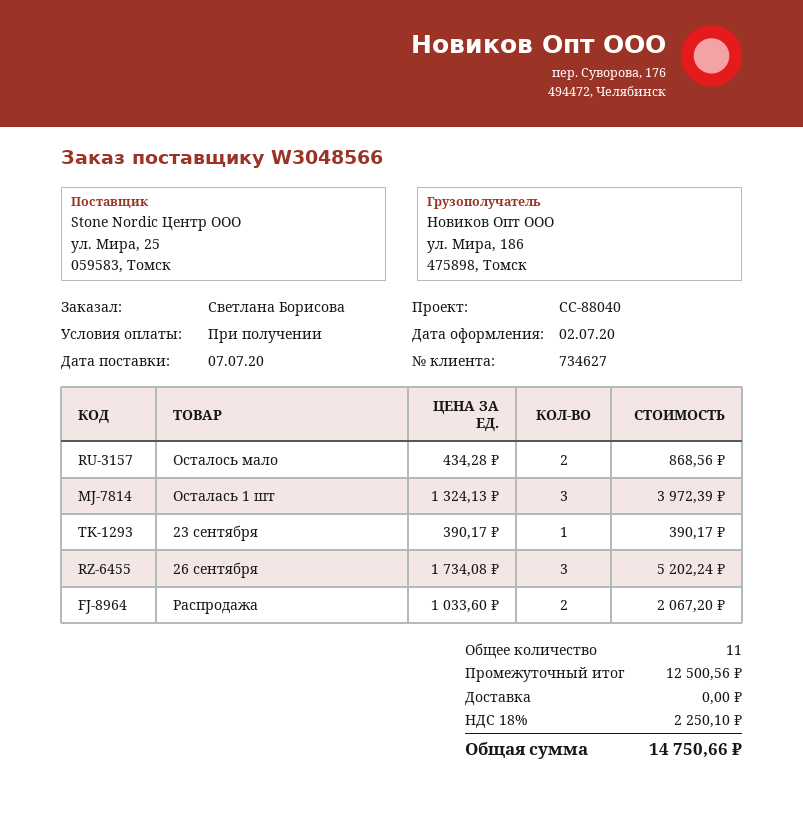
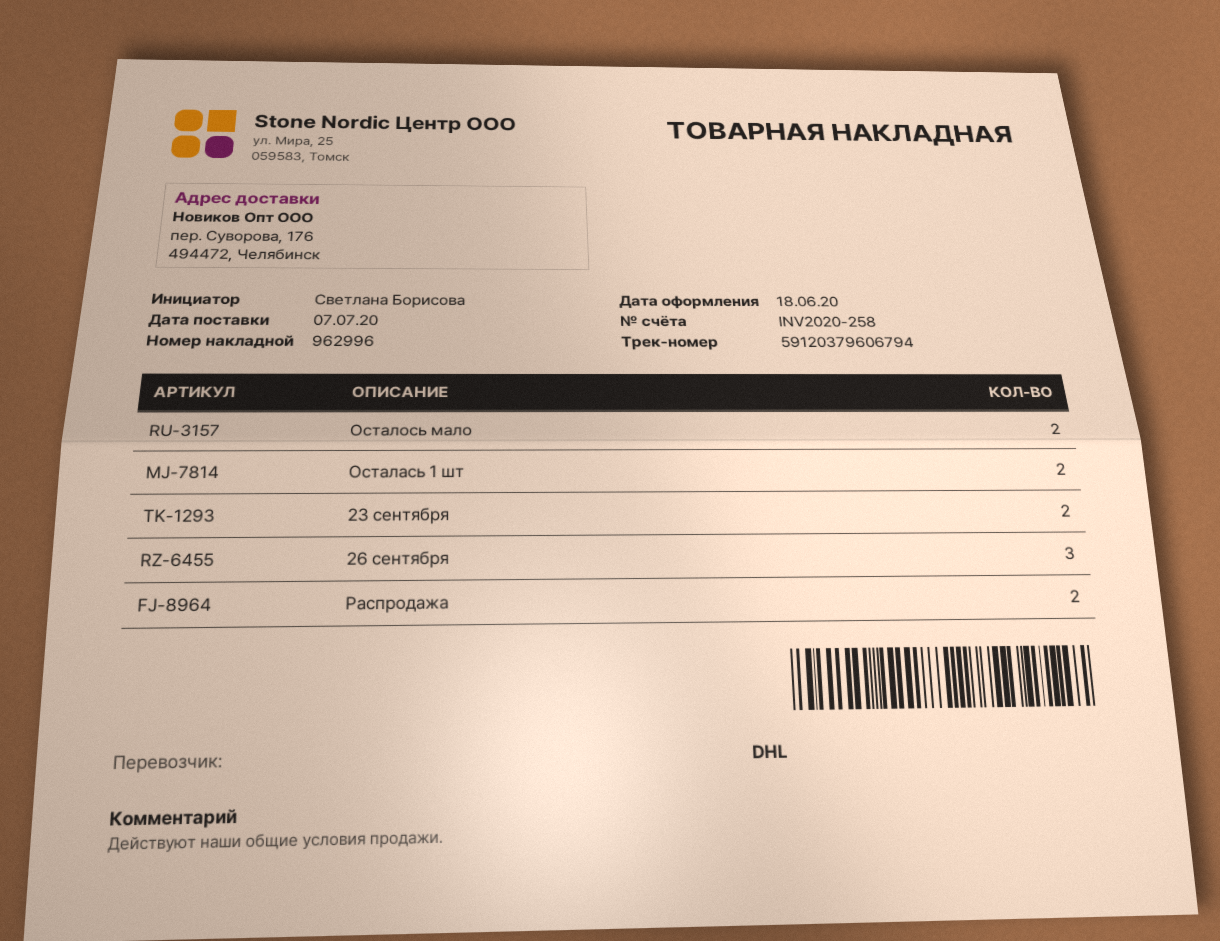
order date: 2020-07-02 -> 2020-06-18
ship to: ул. Мира, 186, 475898, Томск -> пер. Суворова, 176, 494472, Челябинск
Осталась 1 шт: 3 -> 2
23 сентября: 1 -> 2

